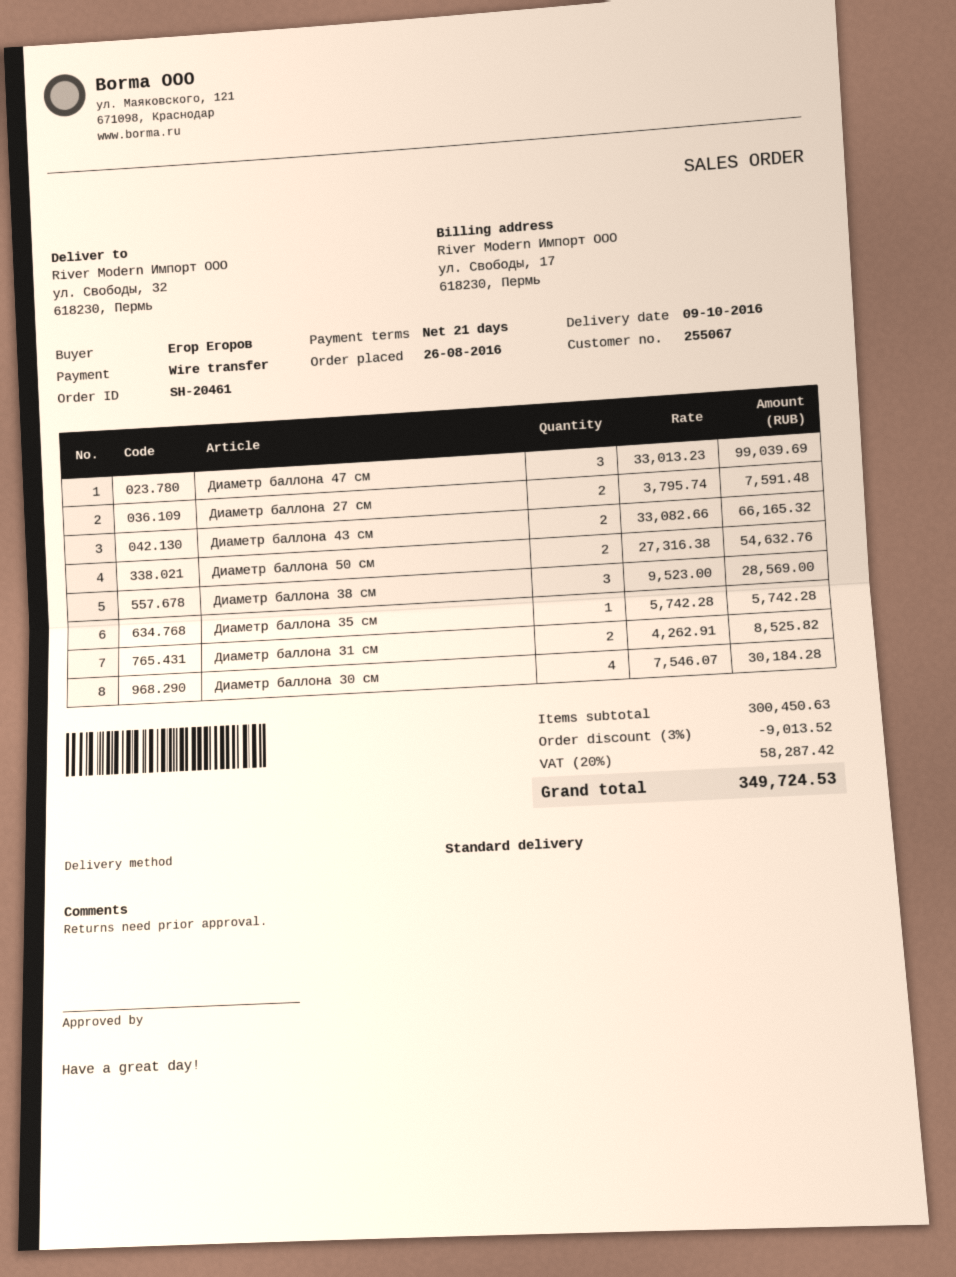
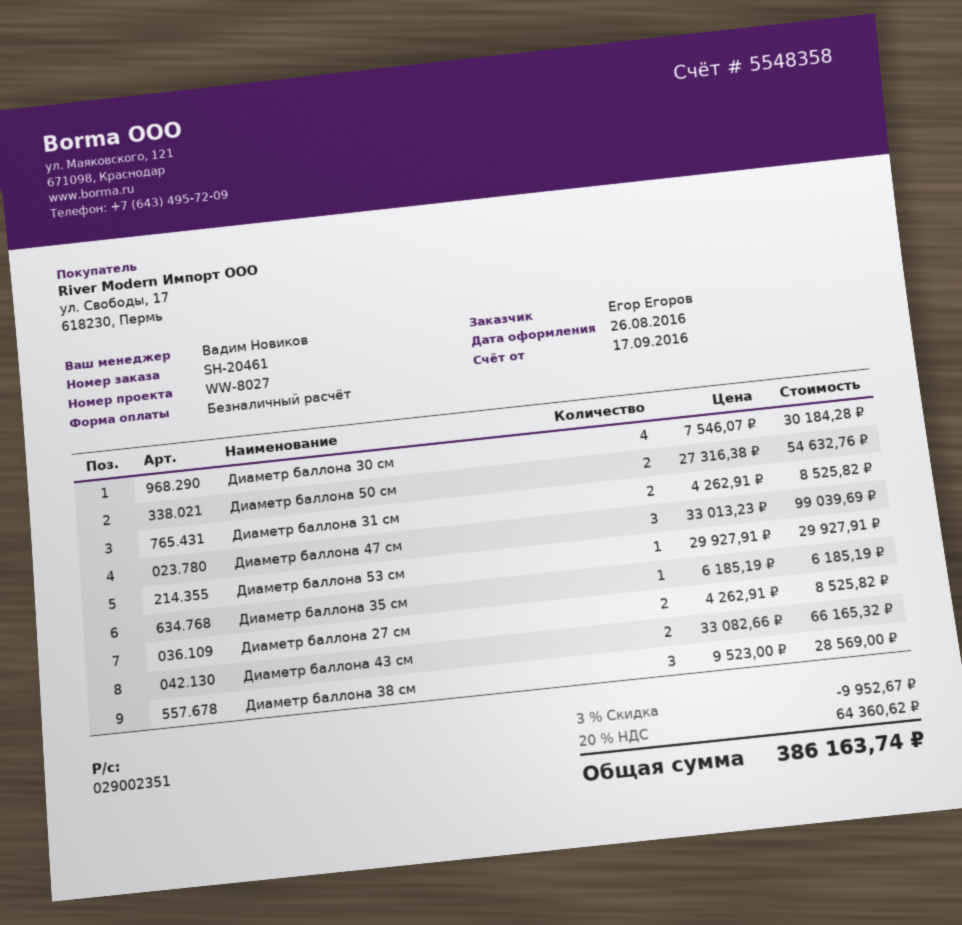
Диаметр баллона 27 см: 2 x 3795.74 = 7591.48 -> 2 x 4262.91 = 8525.82
Диаметр баллона 35 см: 1 x 5742.28 = 5742.28 -> 1 x 6185.19 = 6185.19
Диаметр баллона 53 см: none -> 1 x 29927.91 = 29927.91
discount: 3% = 9013.52 -> 3% = 9952.67
tax: 20% = 58287.42 -> 20% = 64360.62
total: 349724.53 -> 386163.74

